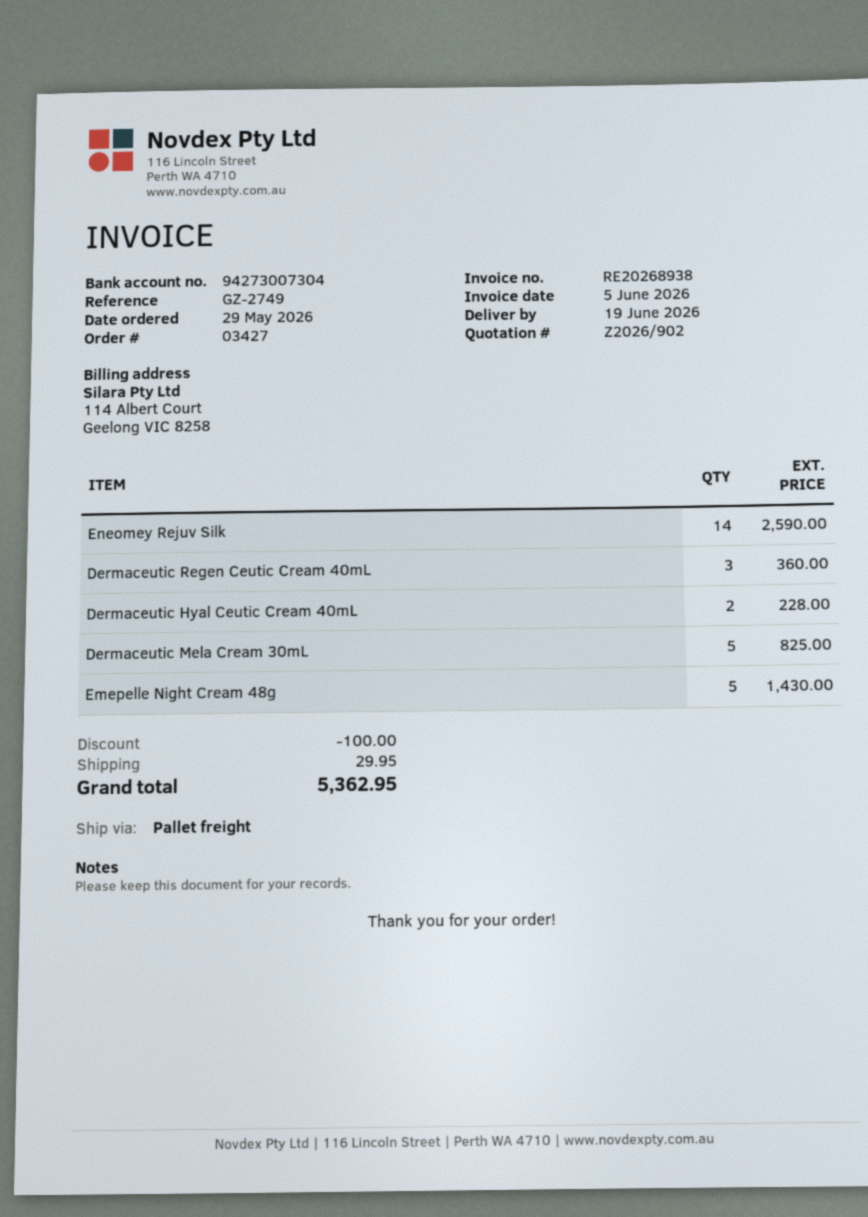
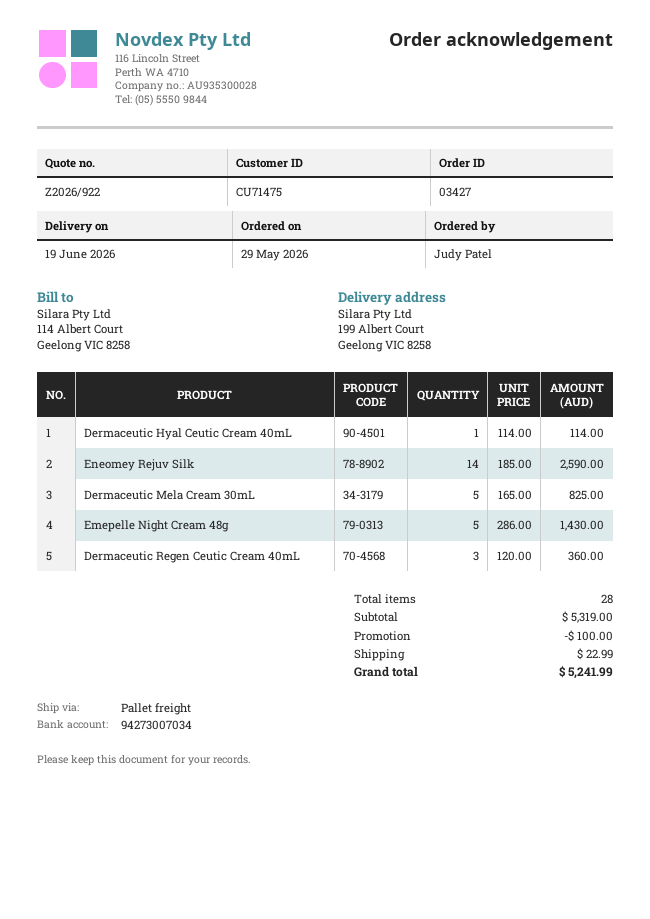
quote number: Z2026/902 -> Z2026/922
bank account: 94273007304 -> 94273007034
Dermaceutic Hyal Ceutic Cream 40mL: 2 for 228.00 -> 1 for 114.00
shipping: 29.95 -> 22.99
total: 5362.95 -> 5241.99

